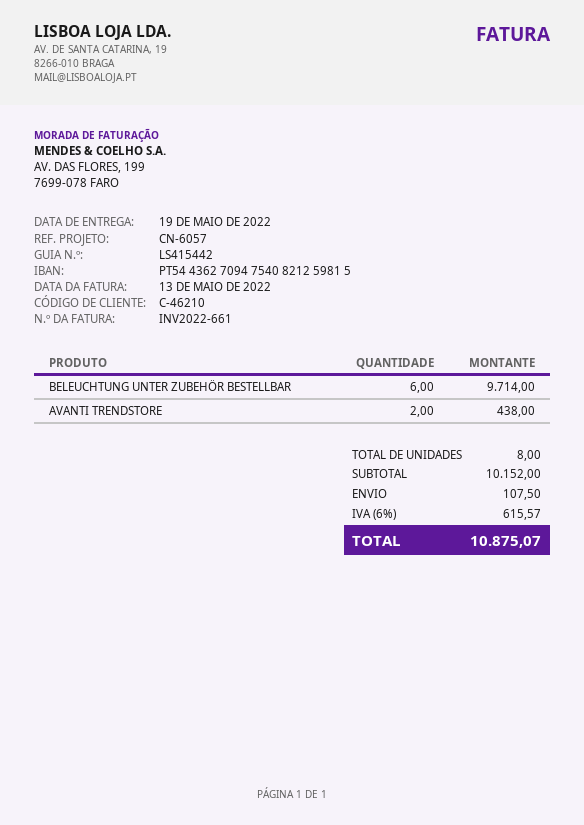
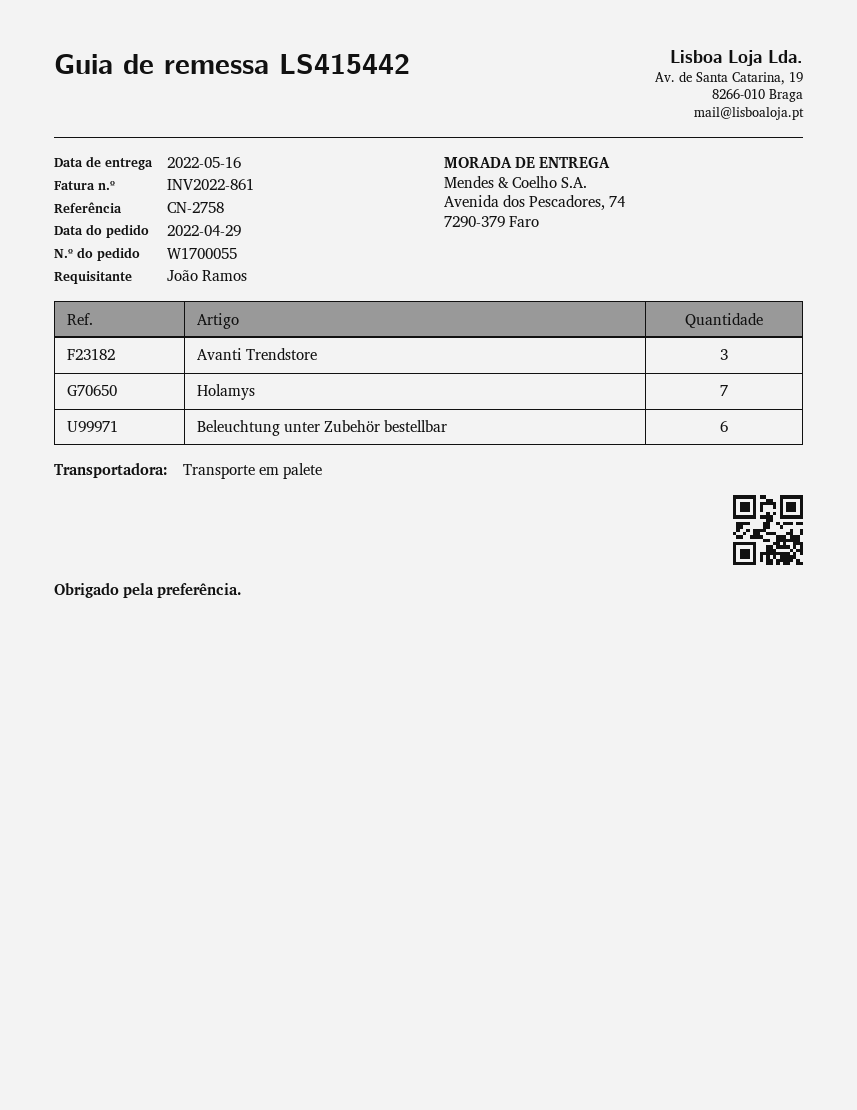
delivery date: 2022-05-19 -> 2022-05-16
invoice number: INV2022-661 -> INV2022-861
reference: CN-6057 -> CN-2758
AVANTI TRENDSTORE: 2 -> 3
Holamys: none -> 7

